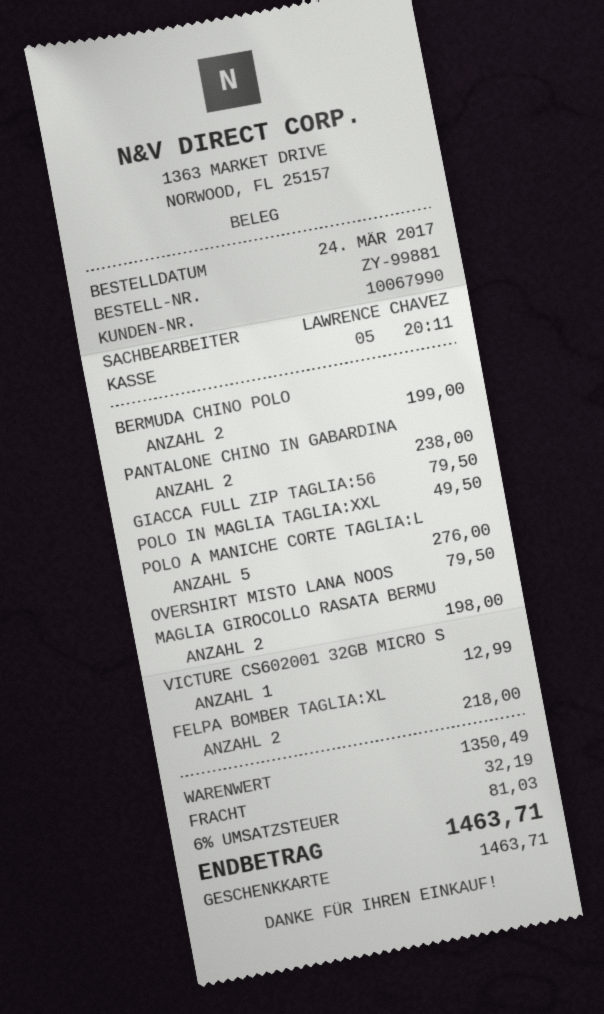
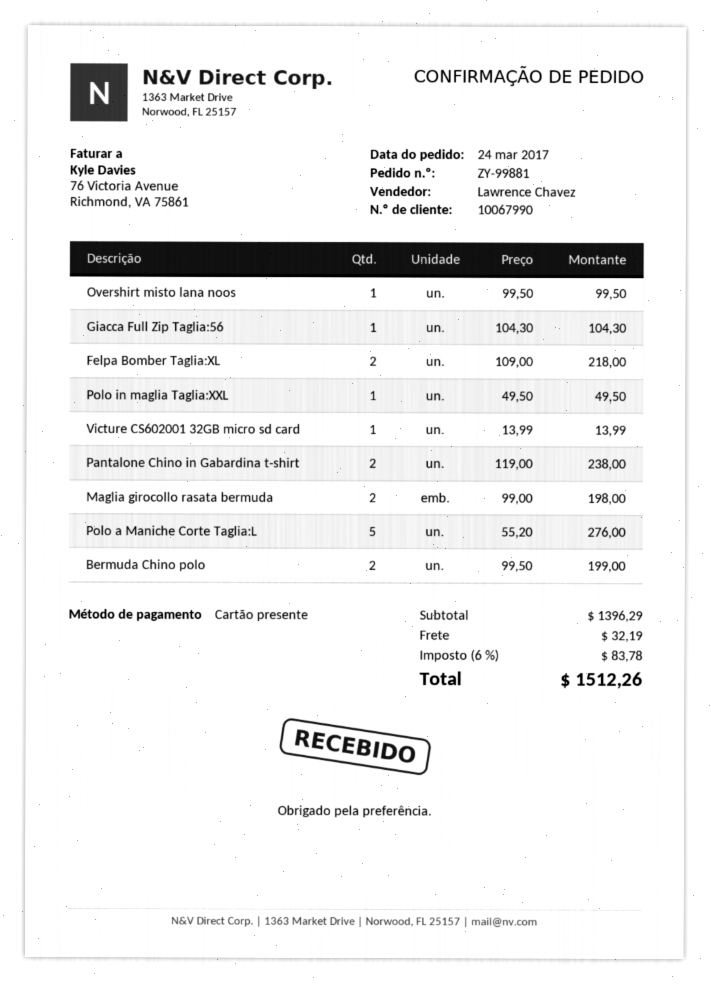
GIACCA FULL ZIP TAGLIA:56: 1 for 79.50 -> 1 for 104.30
OVERSHIRT MISTO LANA NOOS: 1 for 79.50 -> 1 for 99.50
VICTURE CS602001 32GB MICRO S: 1 for 12.99 -> 1 for 13.99
subtotal: 1350.49 -> 1396.29
tax: 6% = 81.03 -> 6% = 83.78
total: 1463.71 -> 1512.26

